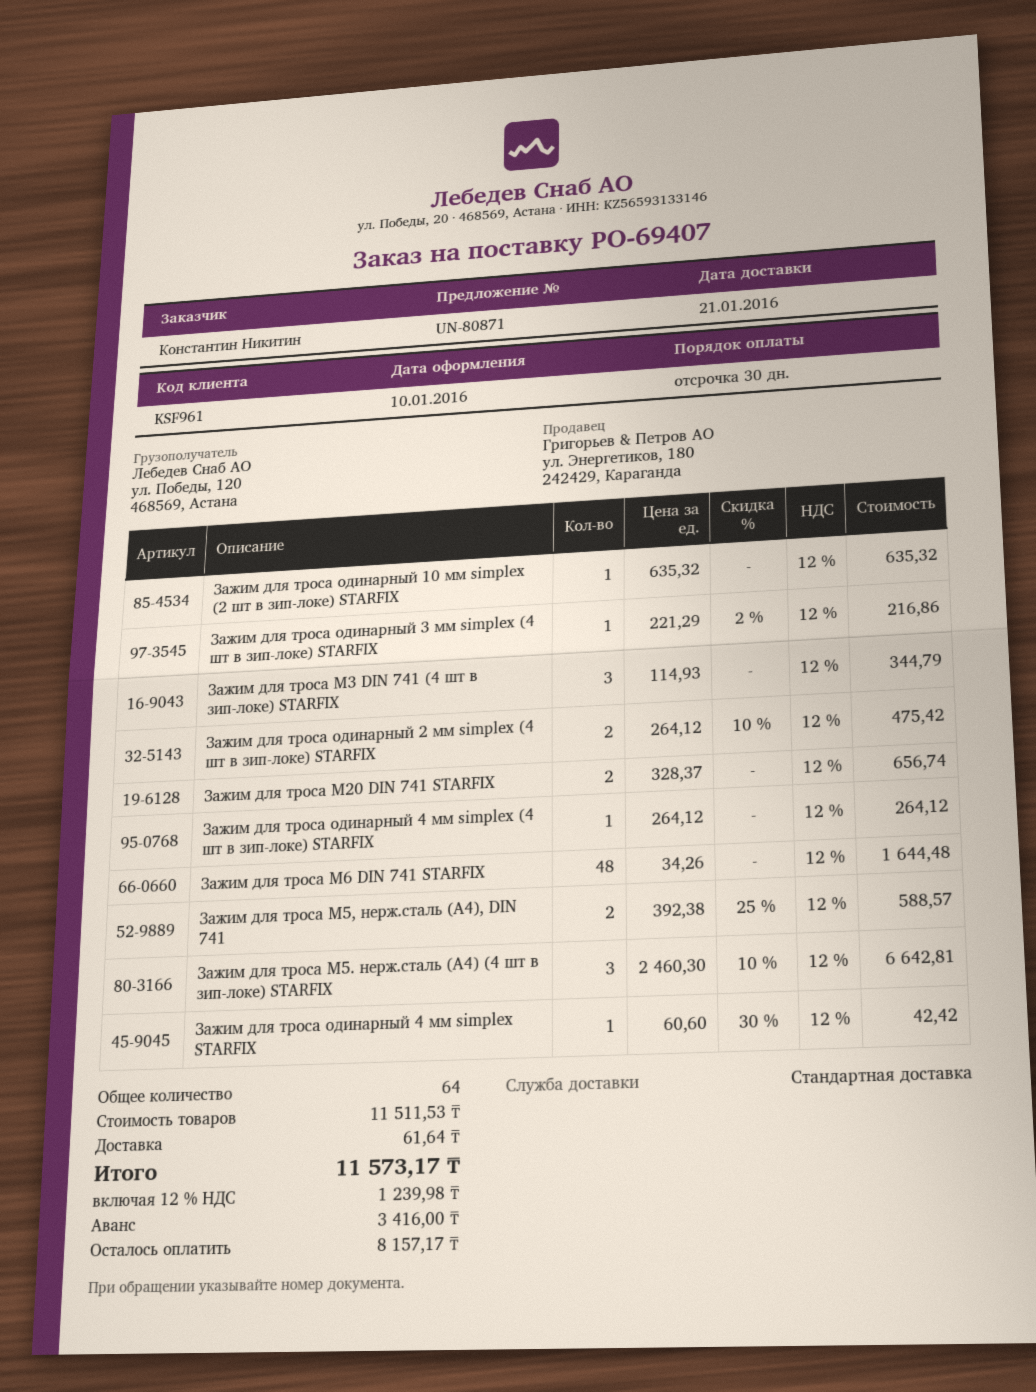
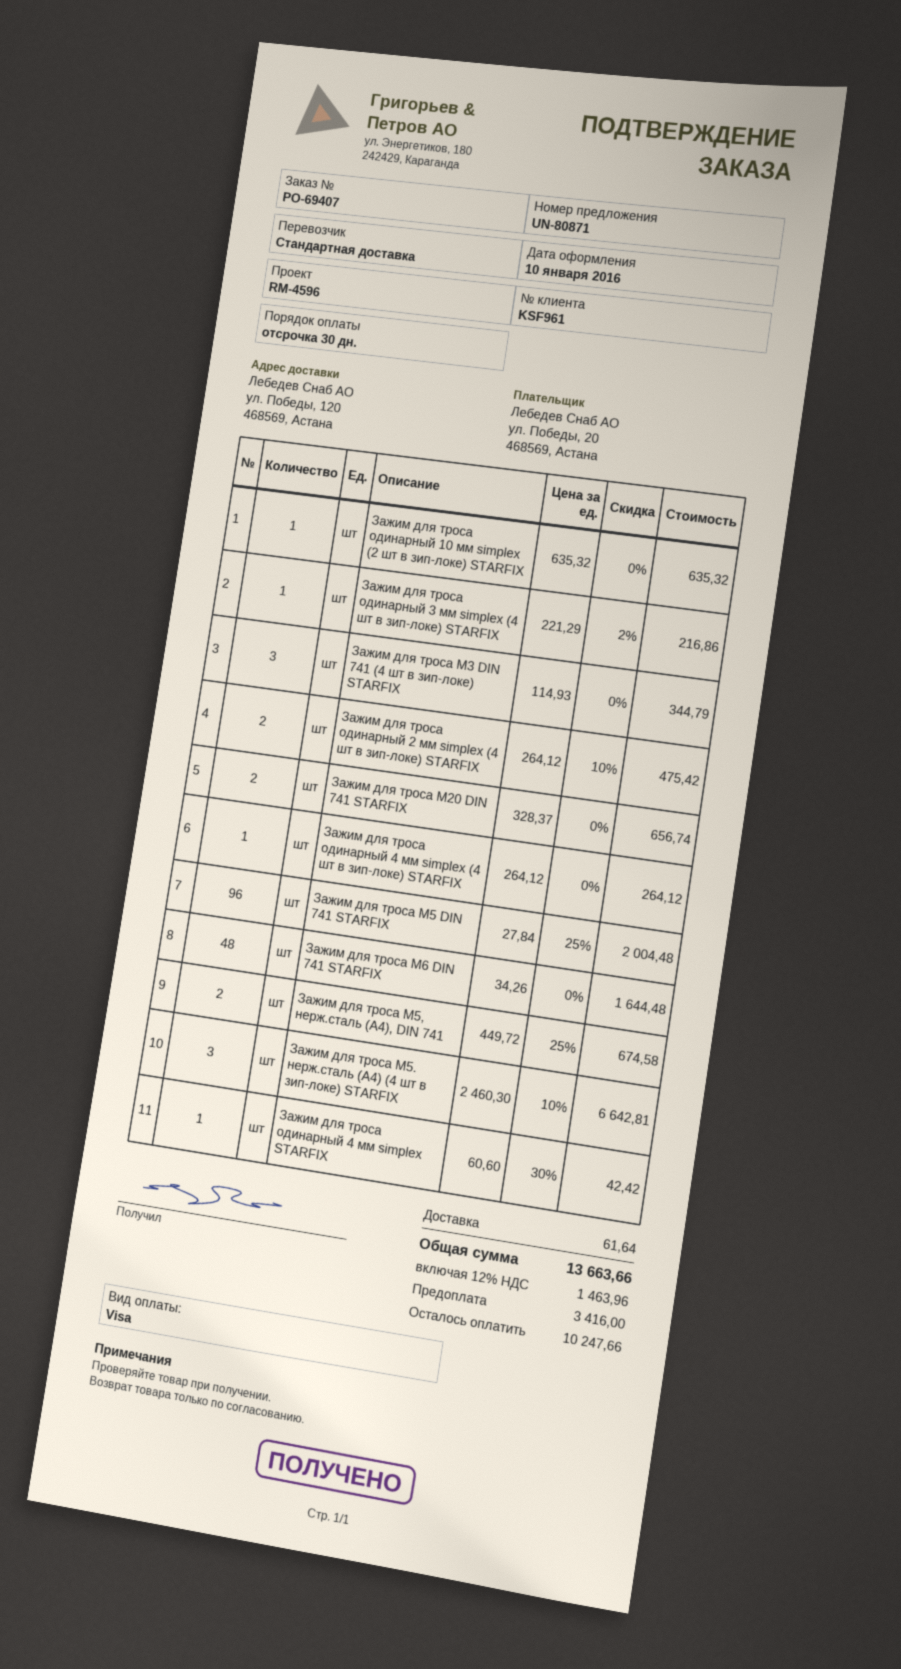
Зажим для троса М5, нерж.сталь (А4), DIN 741: 2 x 392.38 - 25% = 588.57 -> 2 x 449.72 - 25% = 674.58
Зажим для троса М5 DIN 741 STARFIX: none -> 96 x 27.84 - 25% = 2004.48
tax: 12% = 1239.98 -> 12% = 1463.96
total: 11573.17 -> 13663.66
balance: 8157.17 -> 10247.66

